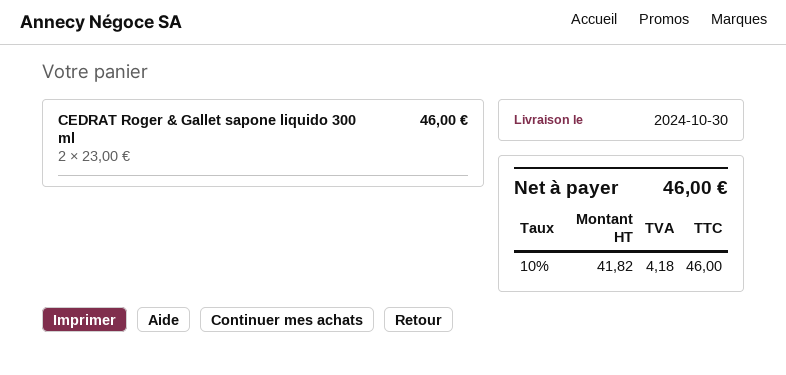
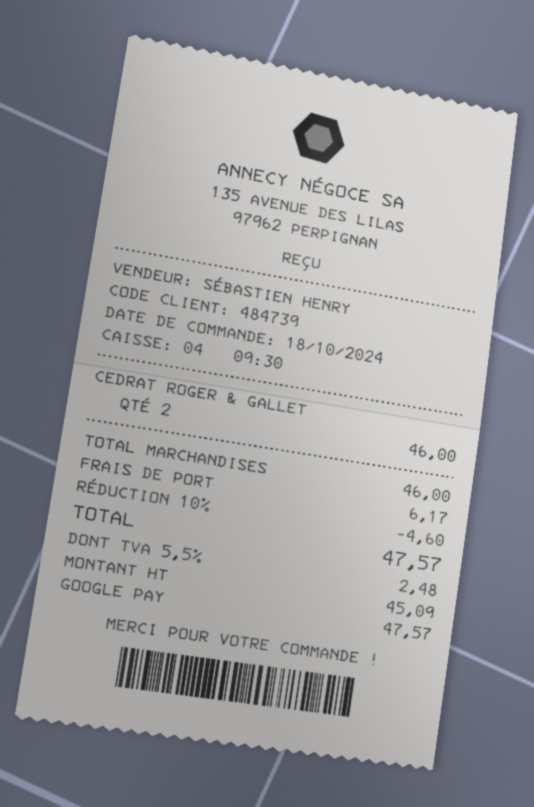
discount: none -> 10% = 4.60
shipping: none -> 6.17
net: 41.82 -> 45.09
tax: 10% = 4.18 -> 5.5% = 2.48
total: 46.00 -> 47.57

